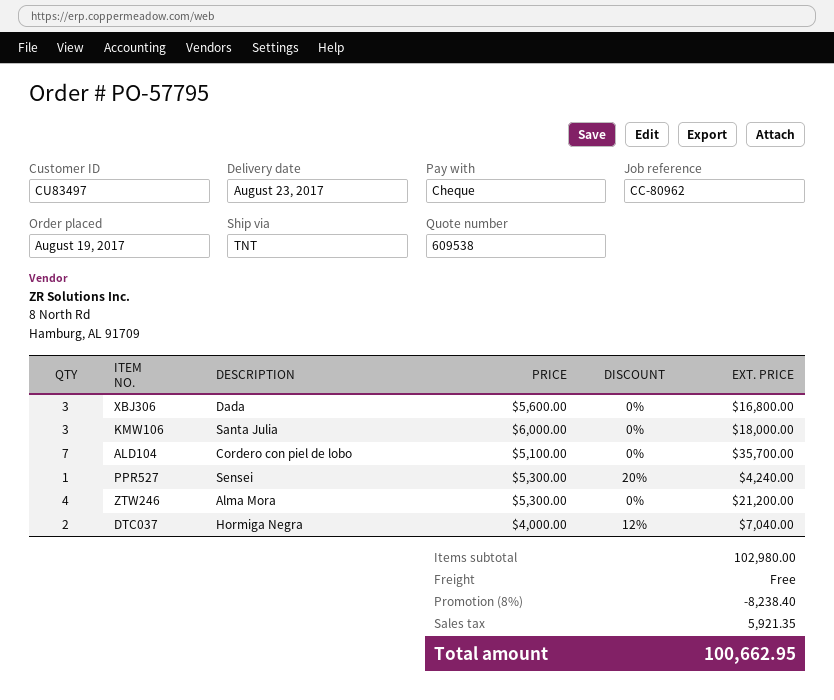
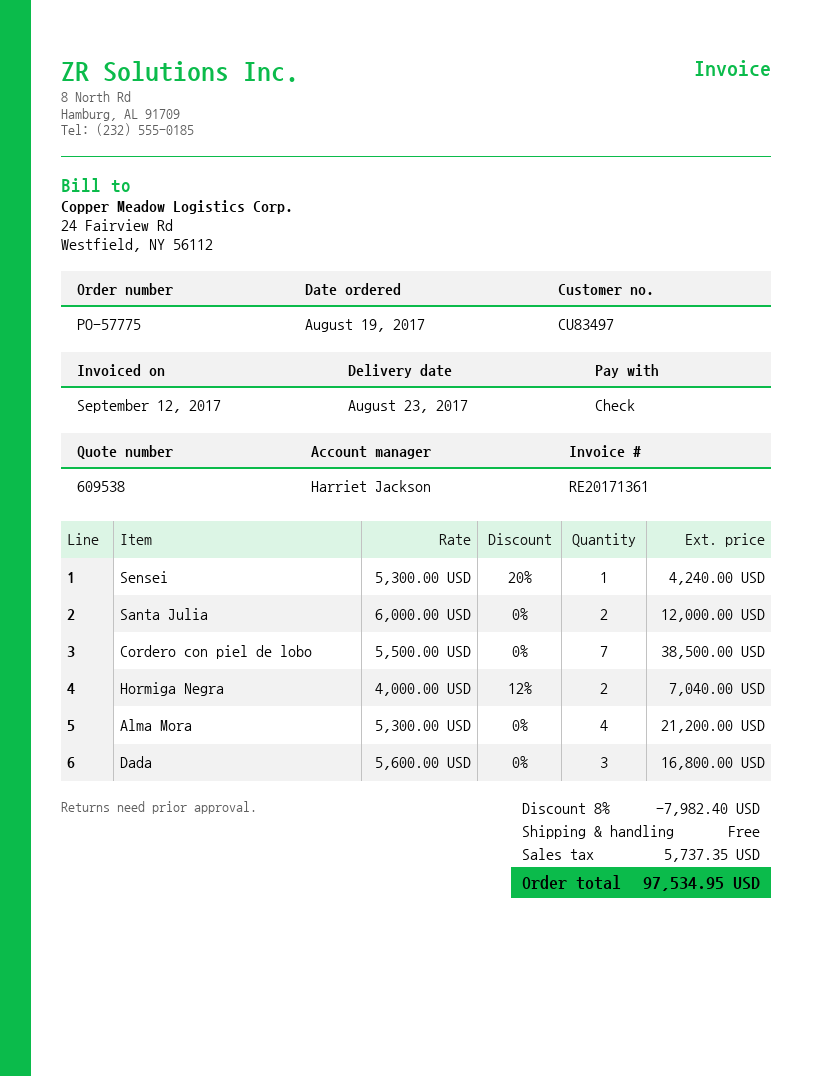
order number: PO-57795 -> PO-57775
Santa Julia: 3 x 6000.00 = 18000.00 -> 2 x 6000.00 = 12000.00
Cordero con piel de lobo: 7 x 5100.00 = 35700.00 -> 7 x 5500.00 = 38500.00
discount: 8% = 8238.40 -> 8% = 7982.40
tax: 5921.35 -> 5737.35
total: 100662.95 -> 97534.95

